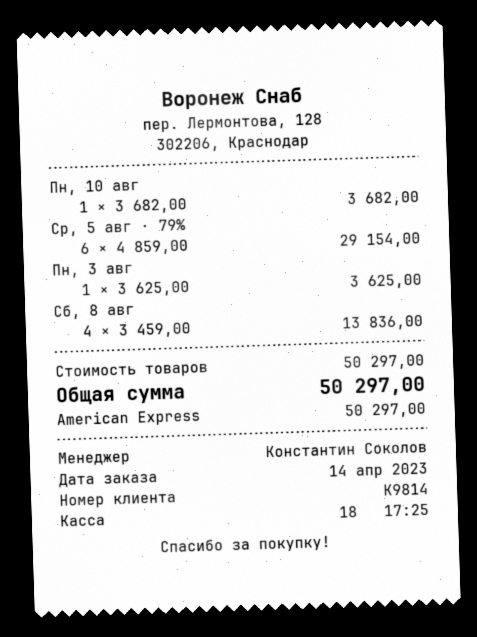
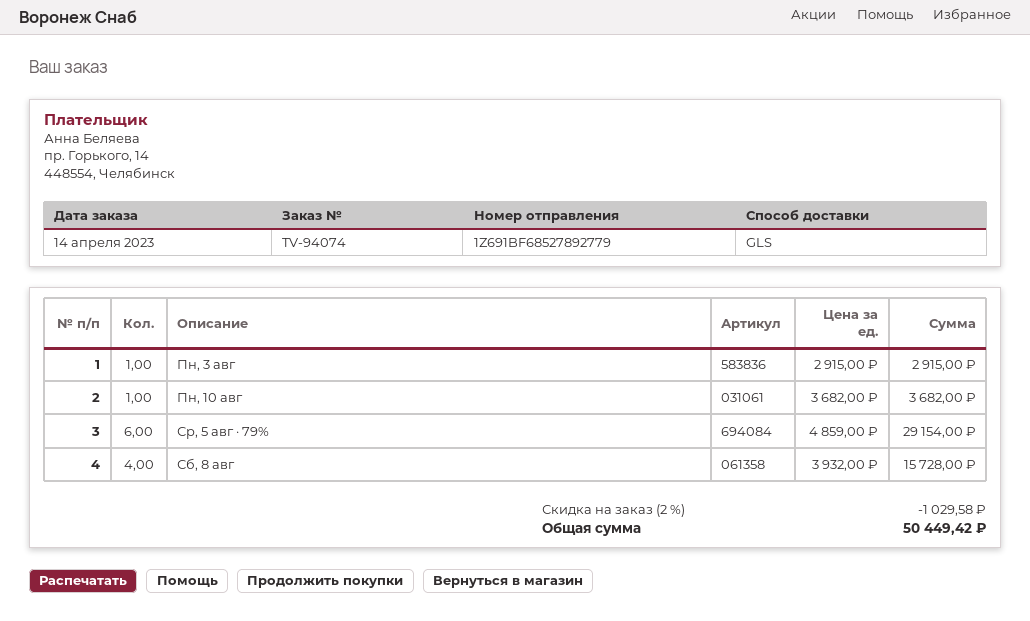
Пн, 3 авг: 1 x 3625.00 = 3625.00 -> 1 x 2915.00 = 2915.00
Сб, 8 авг: 4 x 3459.00 = 13836.00 -> 4 x 3932.00 = 15728.00
discount: none -> 2% = 1029.58
total: 50297.00 -> 50449.42

